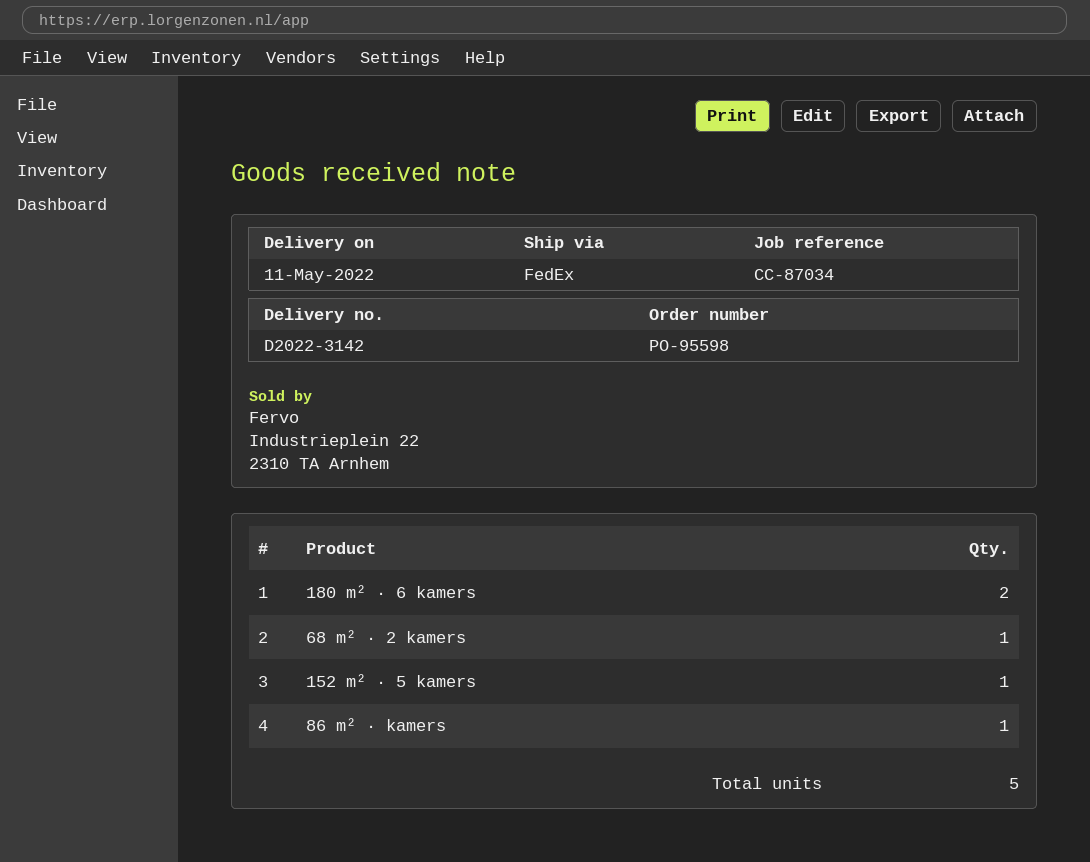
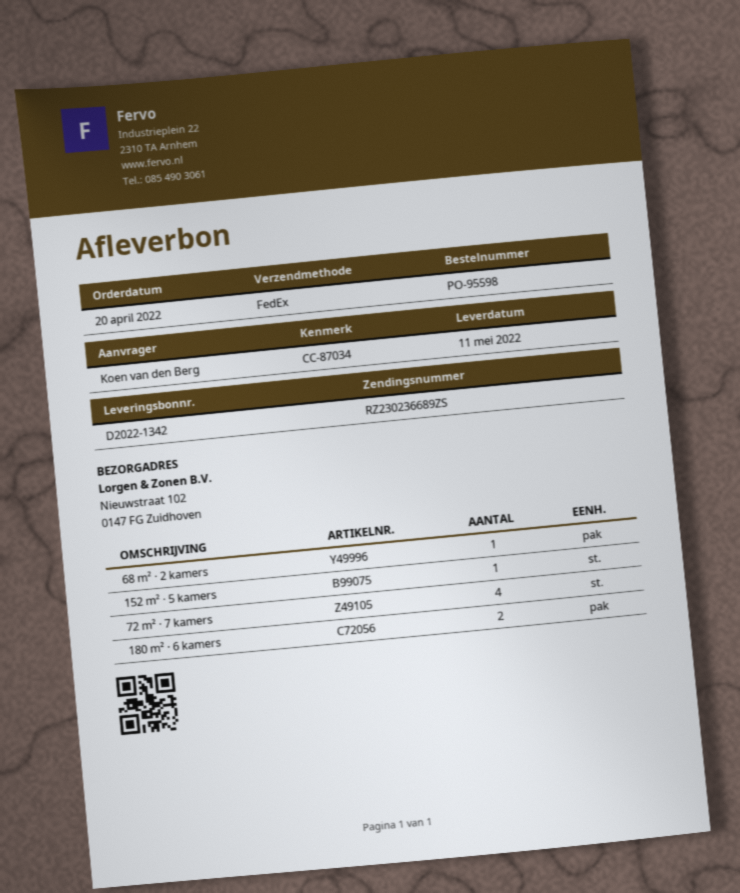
delivery note number: D2022-3142 -> D2022-1342
86 m² · kamers: 1 -> none
72 m² · 7 kamers: none -> 4

